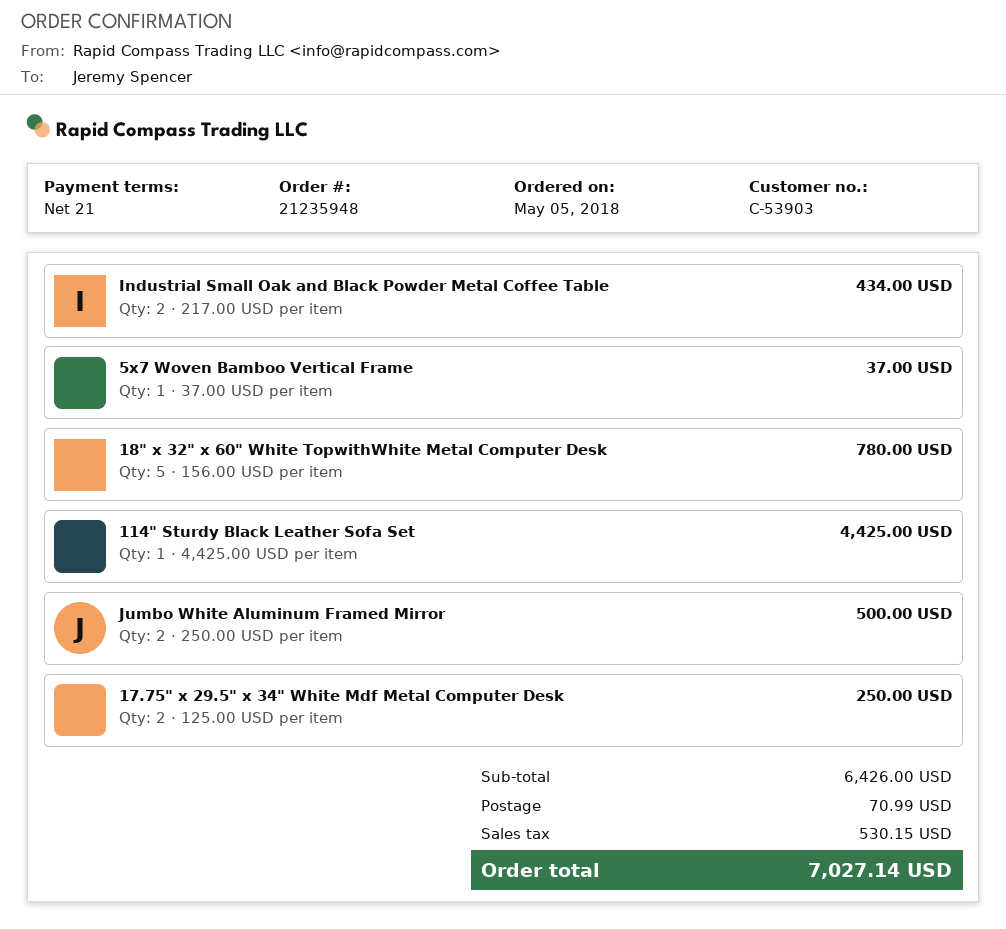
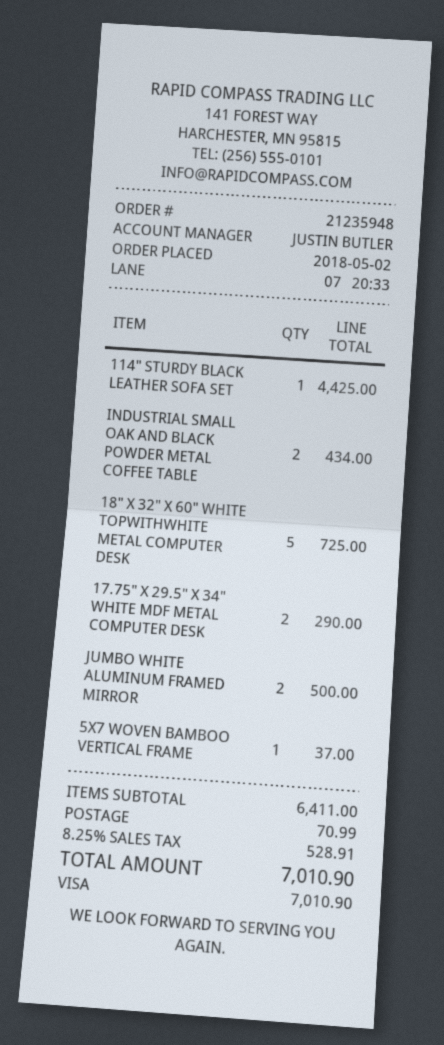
order date: 2018-05-05 -> 2018-05-02
18" x 32" x 60" White TopwithWhite Metal Computer Desk: 5 for 780.00 -> 5 for 725.00
17.75" x 29.5" x 34" White Mdf Metal Computer Desk: 2 for 250.00 -> 2 for 290.00
subtotal: 6426.00 -> 6411.00
tax: 530.15 -> 528.91
total: 7027.14 -> 7010.90

